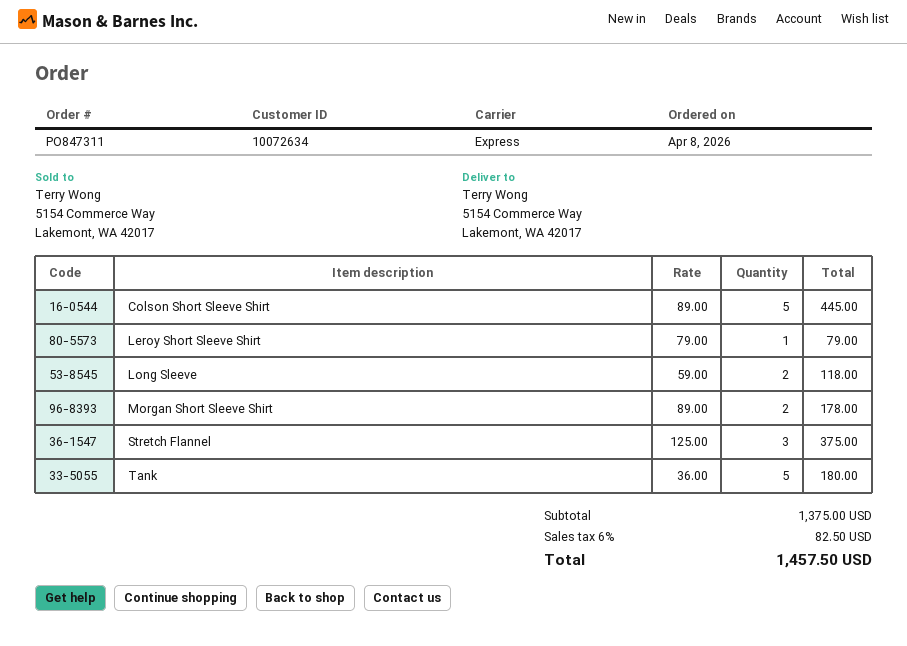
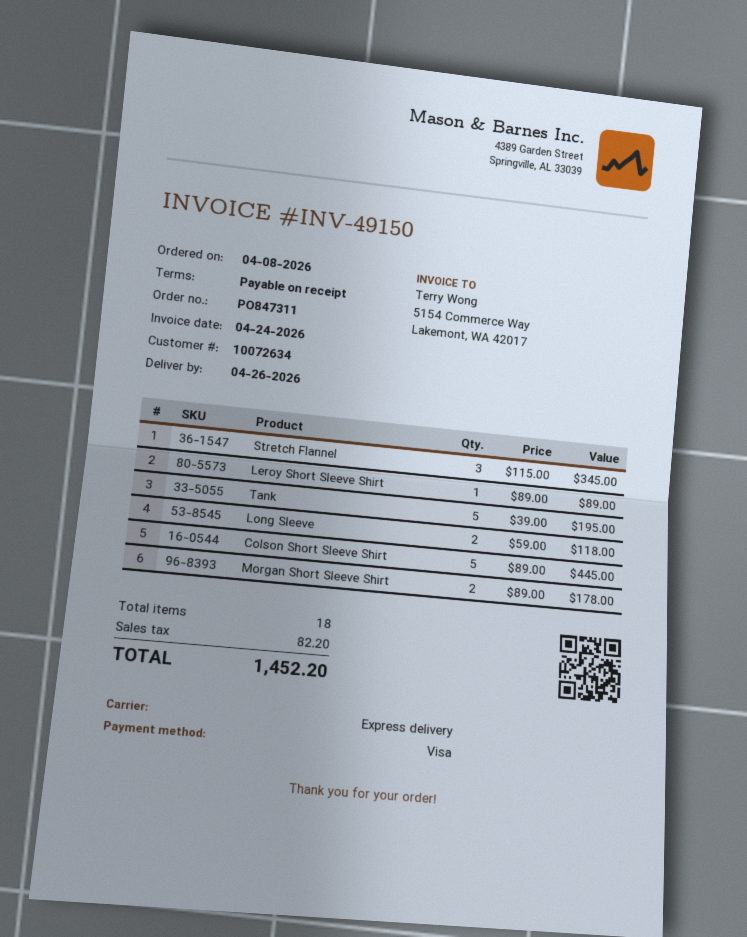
Leroy Short Sleeve Shirt: 1 x 79.00 = 79.00 -> 1 x 89.00 = 89.00
Stretch Flannel: 3 x 125.00 = 375.00 -> 3 x 115.00 = 345.00
Tank: 5 x 36.00 = 180.00 -> 5 x 39.00 = 195.00
tax: 82.50 -> 82.20
total: 1457.50 -> 1452.20

